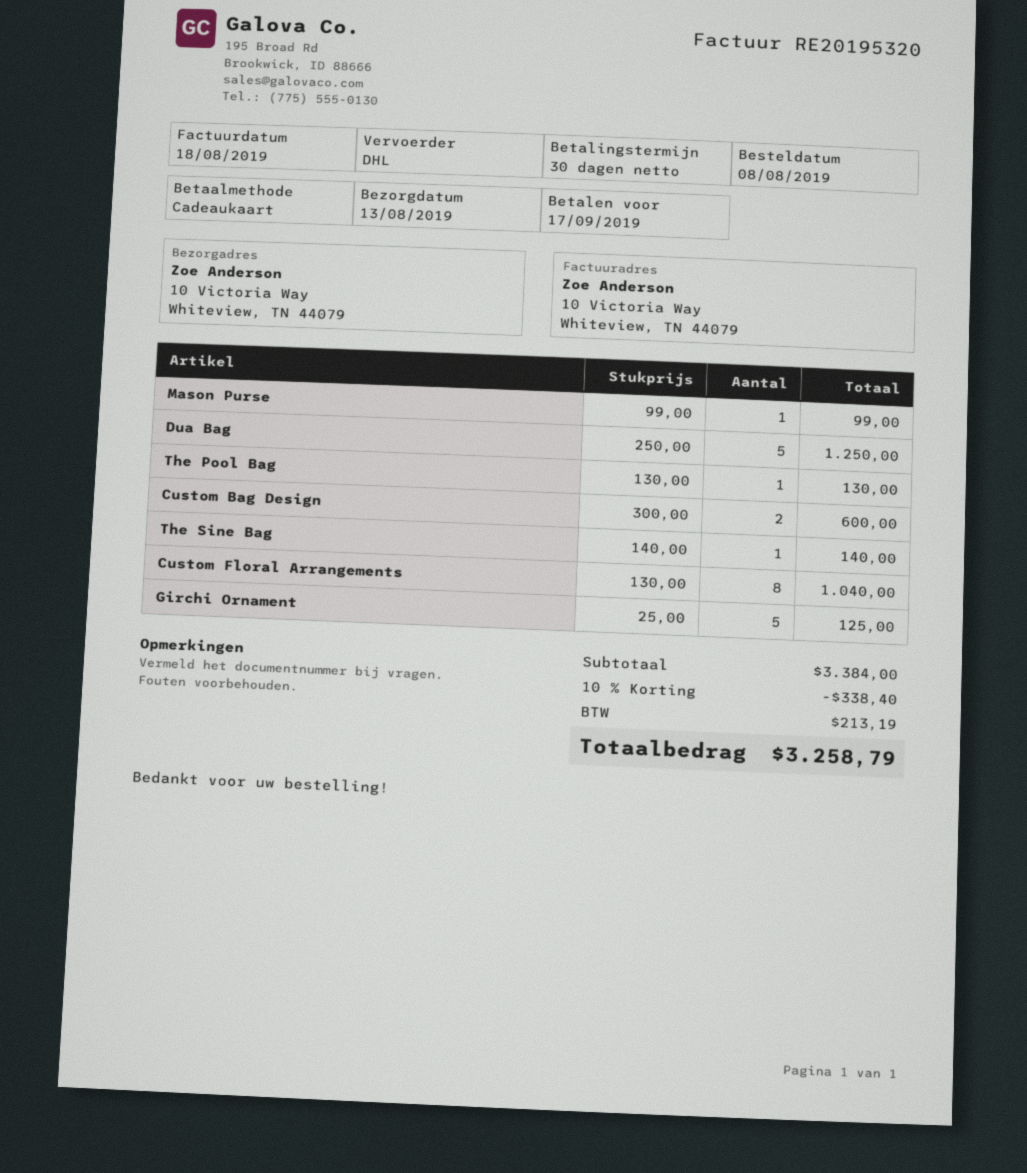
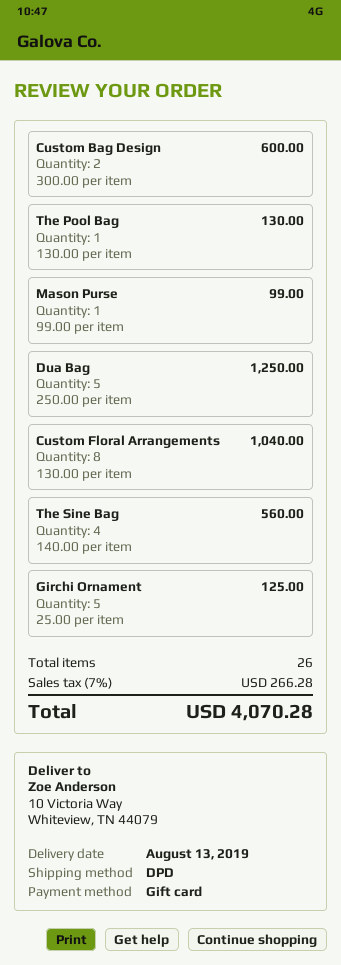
shipping method: DHL -> DPD
The Sine Bag: 1 x 140.00 = 140.00 -> 4 x 140.00 = 560.00
discount: 10% = 338.40 -> none
tax: 213.19 -> 266.28
total: 3258.79 -> 4070.28

